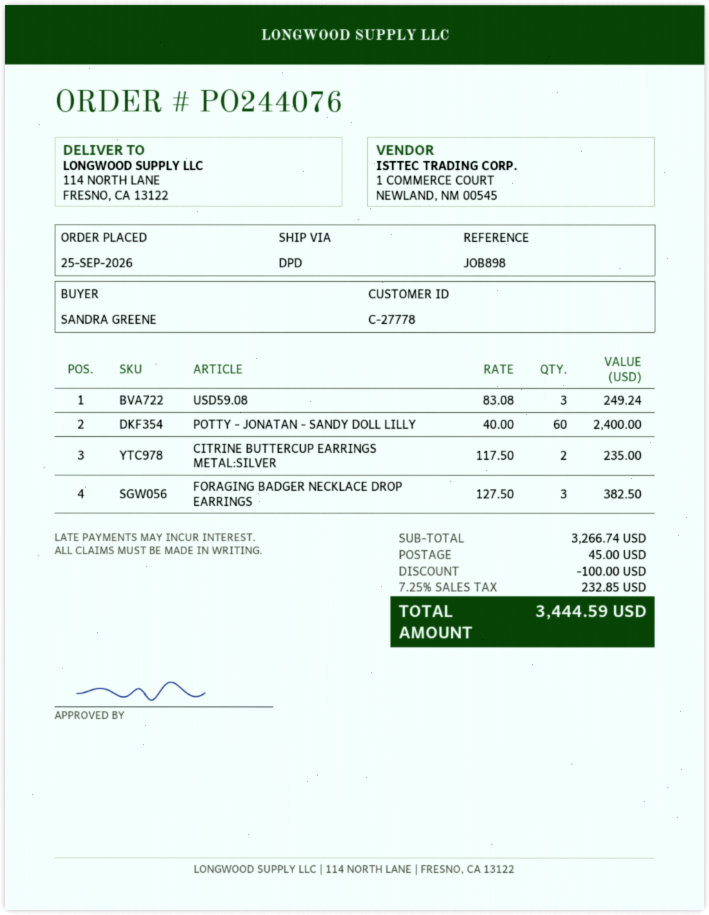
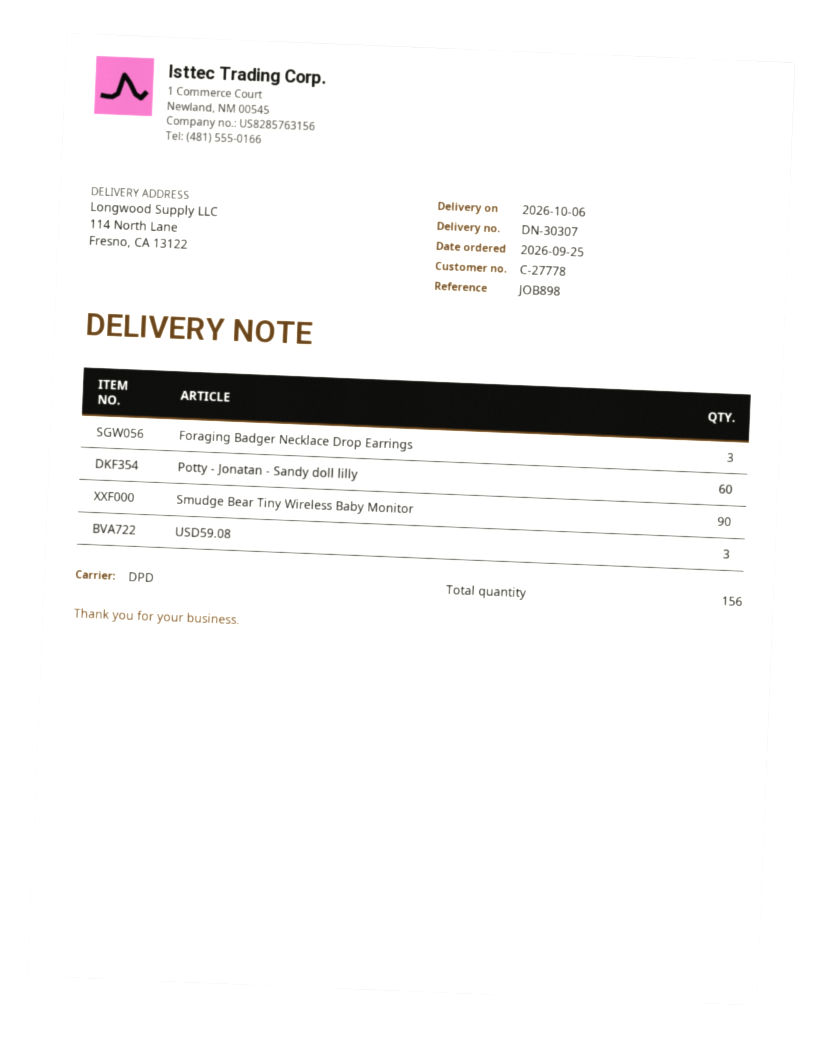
CITRINE BUTTERCUP EARRINGS METAL:SILVER: 2 -> none
Smudge Bear Tiny Wireless Baby Monitor: none -> 90

